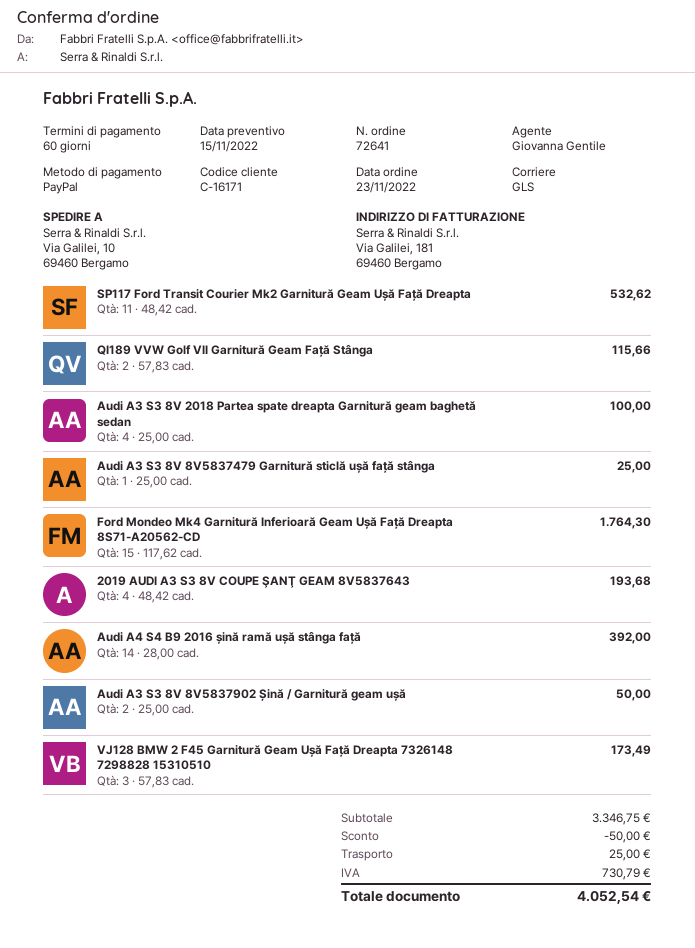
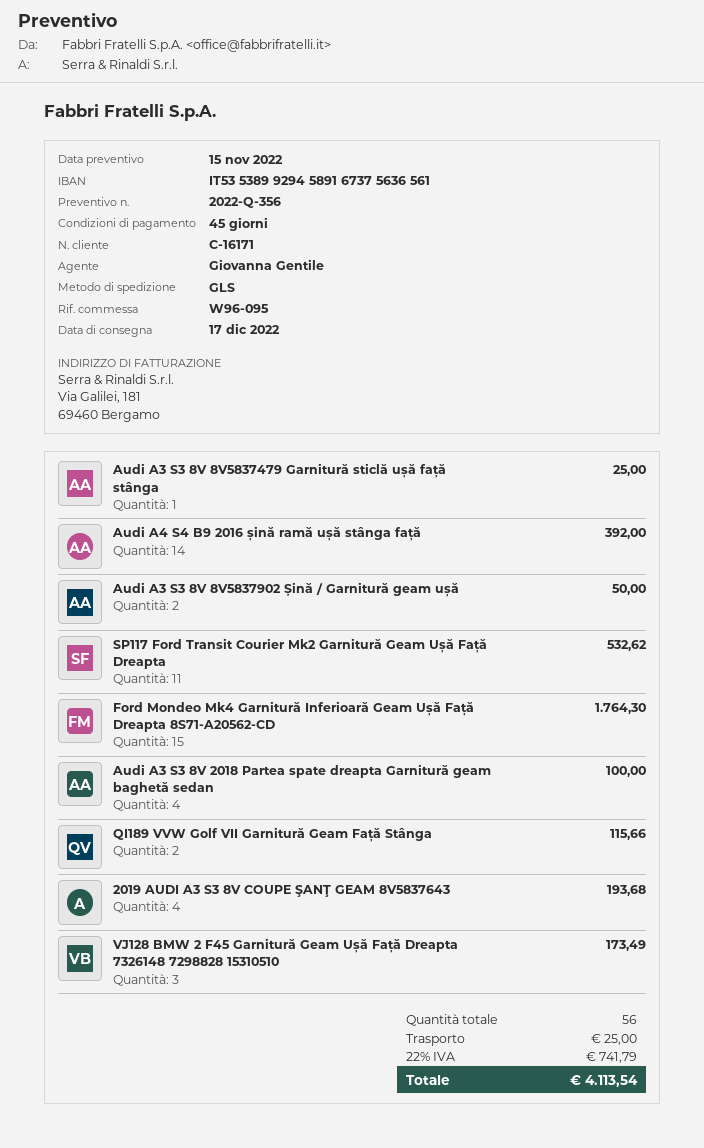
payment terms: 60 days -> 45 days
discount: 50.00 -> none
tax: 730.79 -> 741.79
total: 4052.54 -> 4113.54

